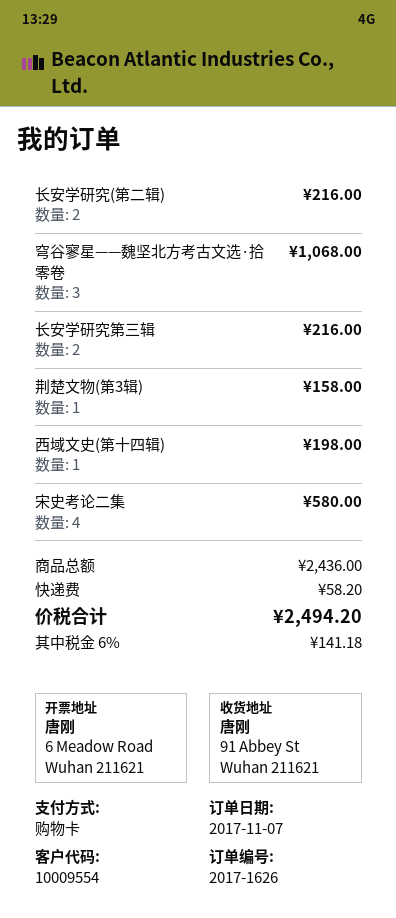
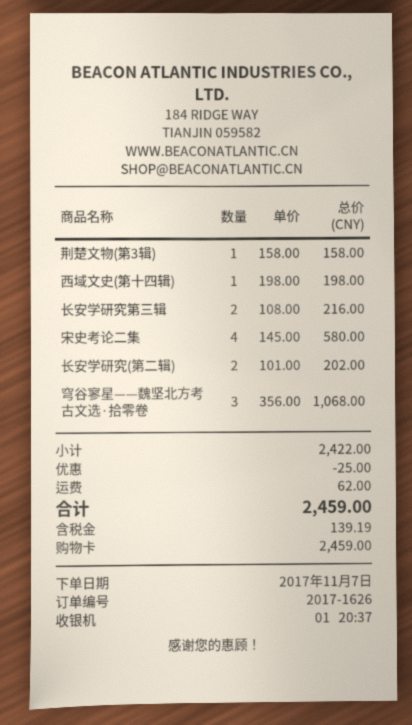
长安学研究(第二辑): 2 for 216.00 -> 2 for 202.00
subtotal: 2436.00 -> 2422.00
discount: none -> 25.00
shipping: 58.20 -> 62.00
tax: 141.18 -> 139.19
total: 2494.20 -> 2459.00

